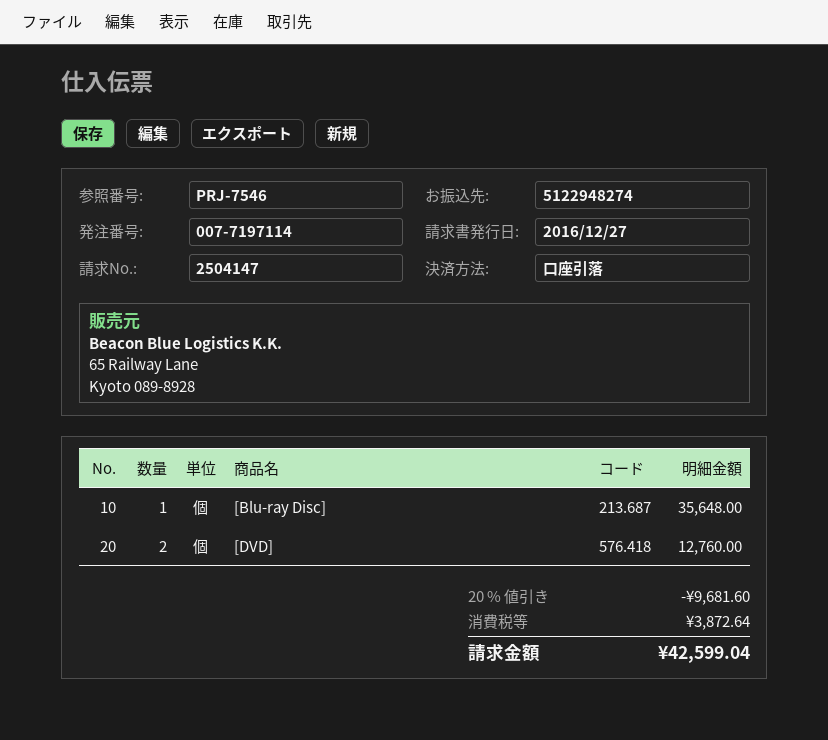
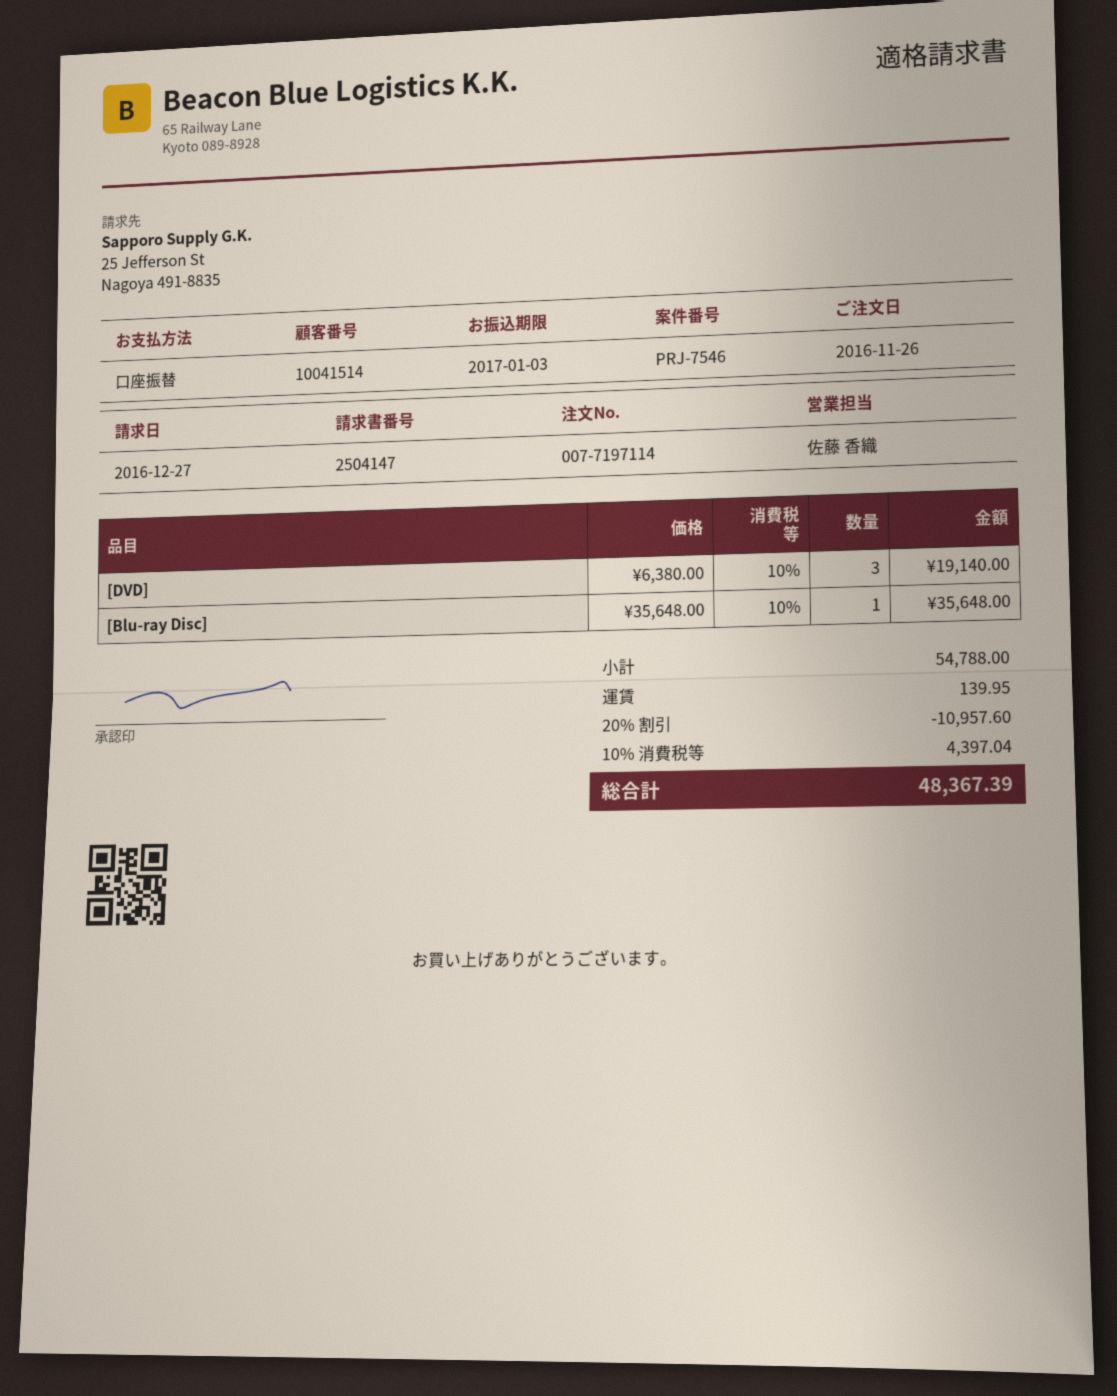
[DVD]: 2 for 12760.00 -> 3 for 19140.00
discount: 20% = 9681.60 -> 20% = 10957.60
shipping: none -> 139.95
tax: 3872.64 -> 4397.04
total: 42599.04 -> 48367.39

